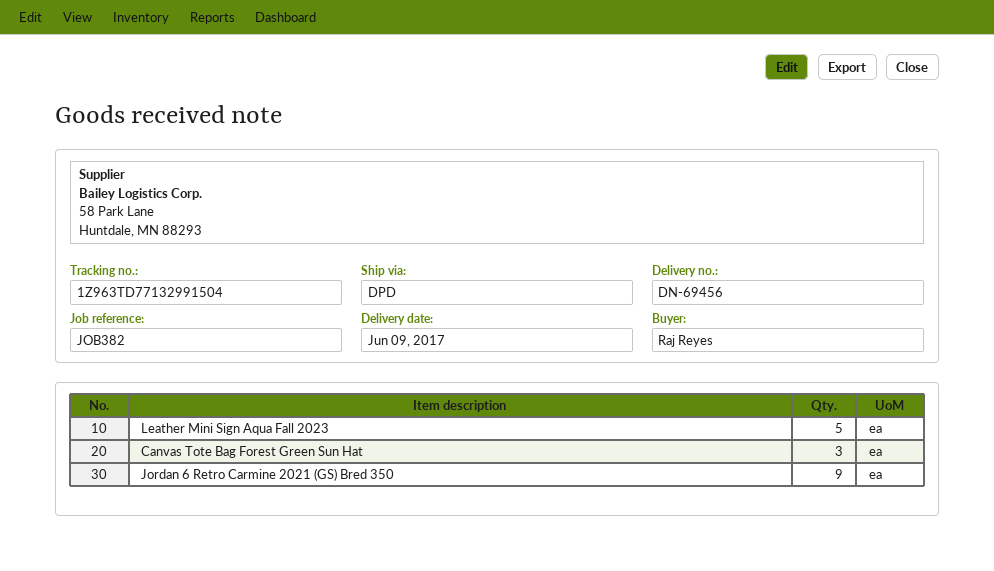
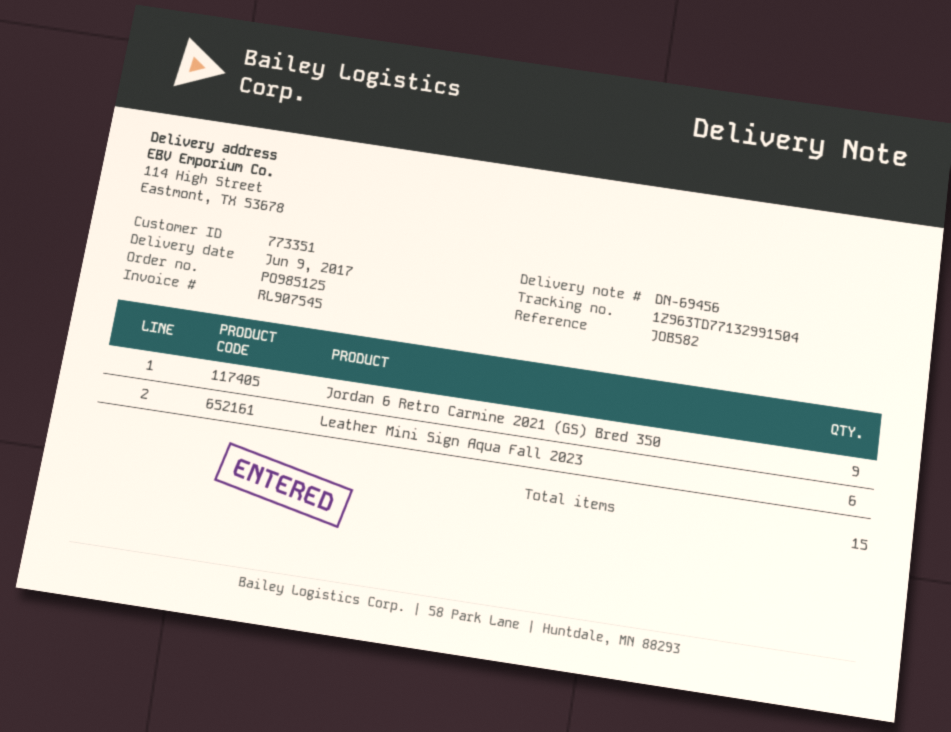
reference: JOB382 -> JOB582
Leather Mini Sign Aqua Fall 2023: 5 -> 6
Canvas Tote Bag Forest Green Sun Hat: 3 -> none

